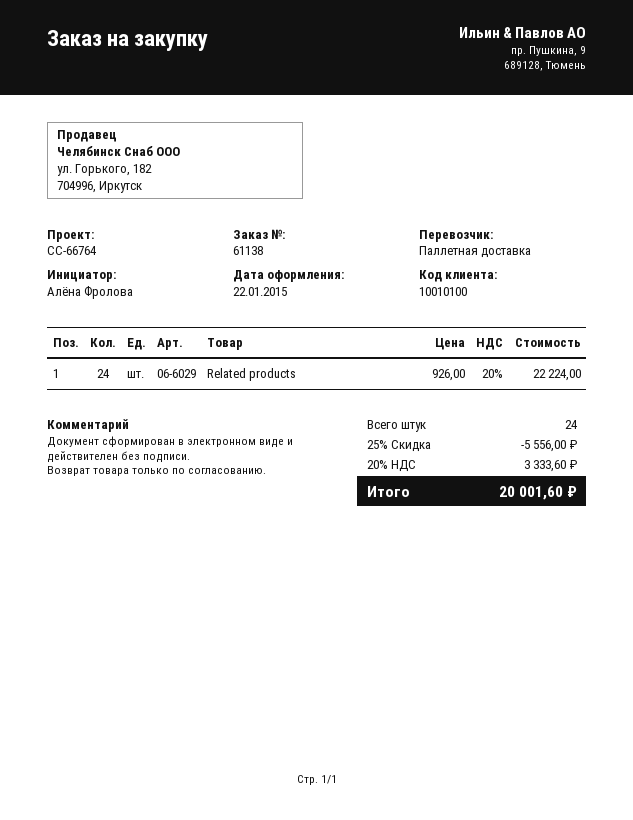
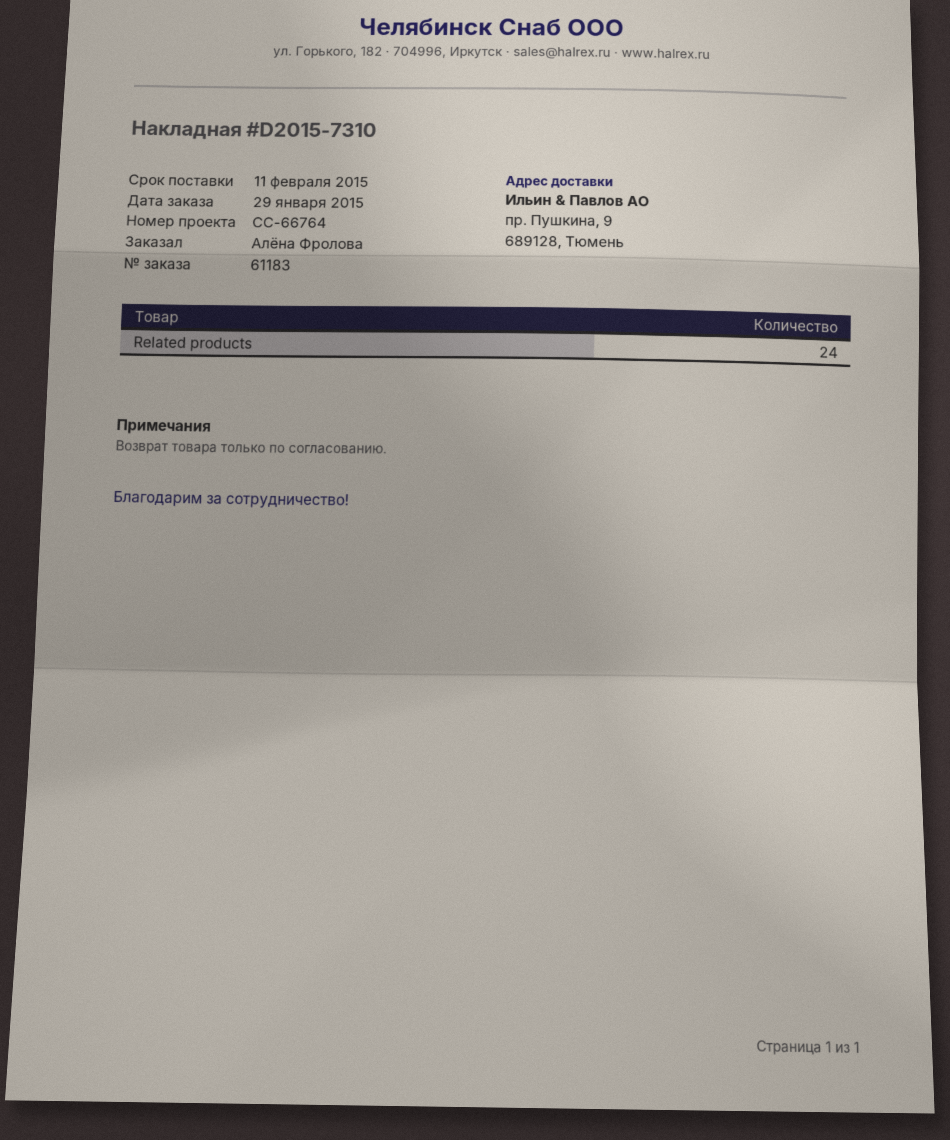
order number: 61138 -> 61183
order date: 2015-01-22 -> 2015-01-29

